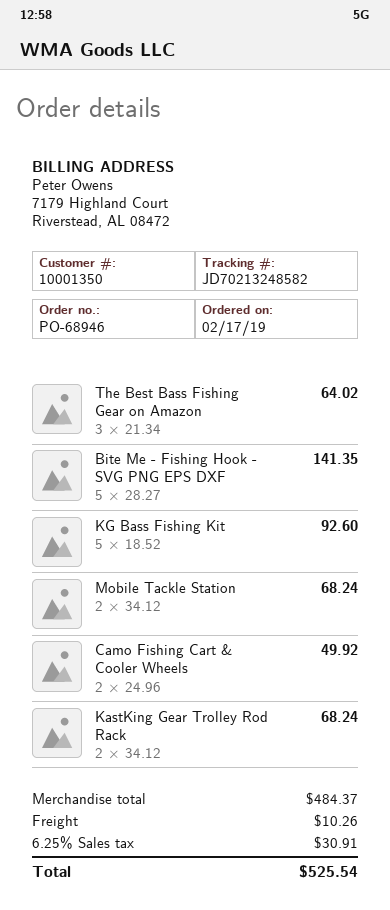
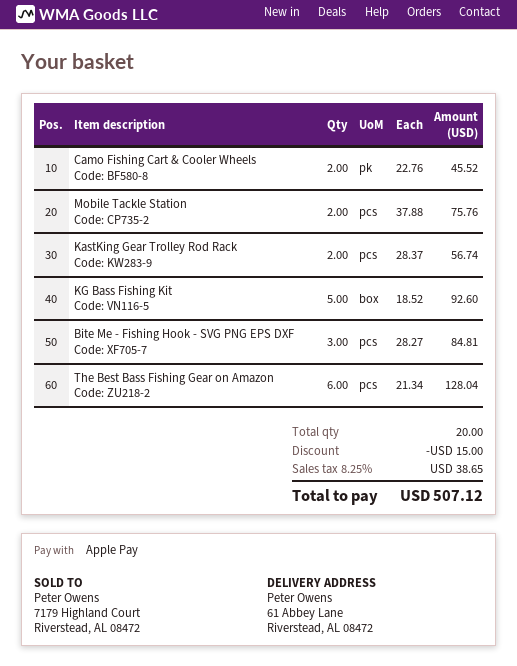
The Best Bass Fishing Gear on Amazon: 3 x 21.34 = 64.02 -> 6 x 21.34 = 128.04
Bite Me - Fishing Hook - SVG PNG EPS DXF: 5 x 28.27 = 141.35 -> 3 x 28.27 = 84.81
Mobile Tackle Station: 2 x 34.12 = 68.24 -> 2 x 37.88 = 75.76
Camo Fishing Cart & Cooler Wheels: 2 x 24.96 = 49.92 -> 2 x 22.76 = 45.52
KastKing Gear Trolley Rod Rack: 2 x 34.12 = 68.24 -> 2 x 28.37 = 56.74
discount: none -> 15.00
shipping: 10.26 -> none
tax: 6.25% = 30.91 -> 8.25% = 38.65
total: 525.54 -> 507.12

